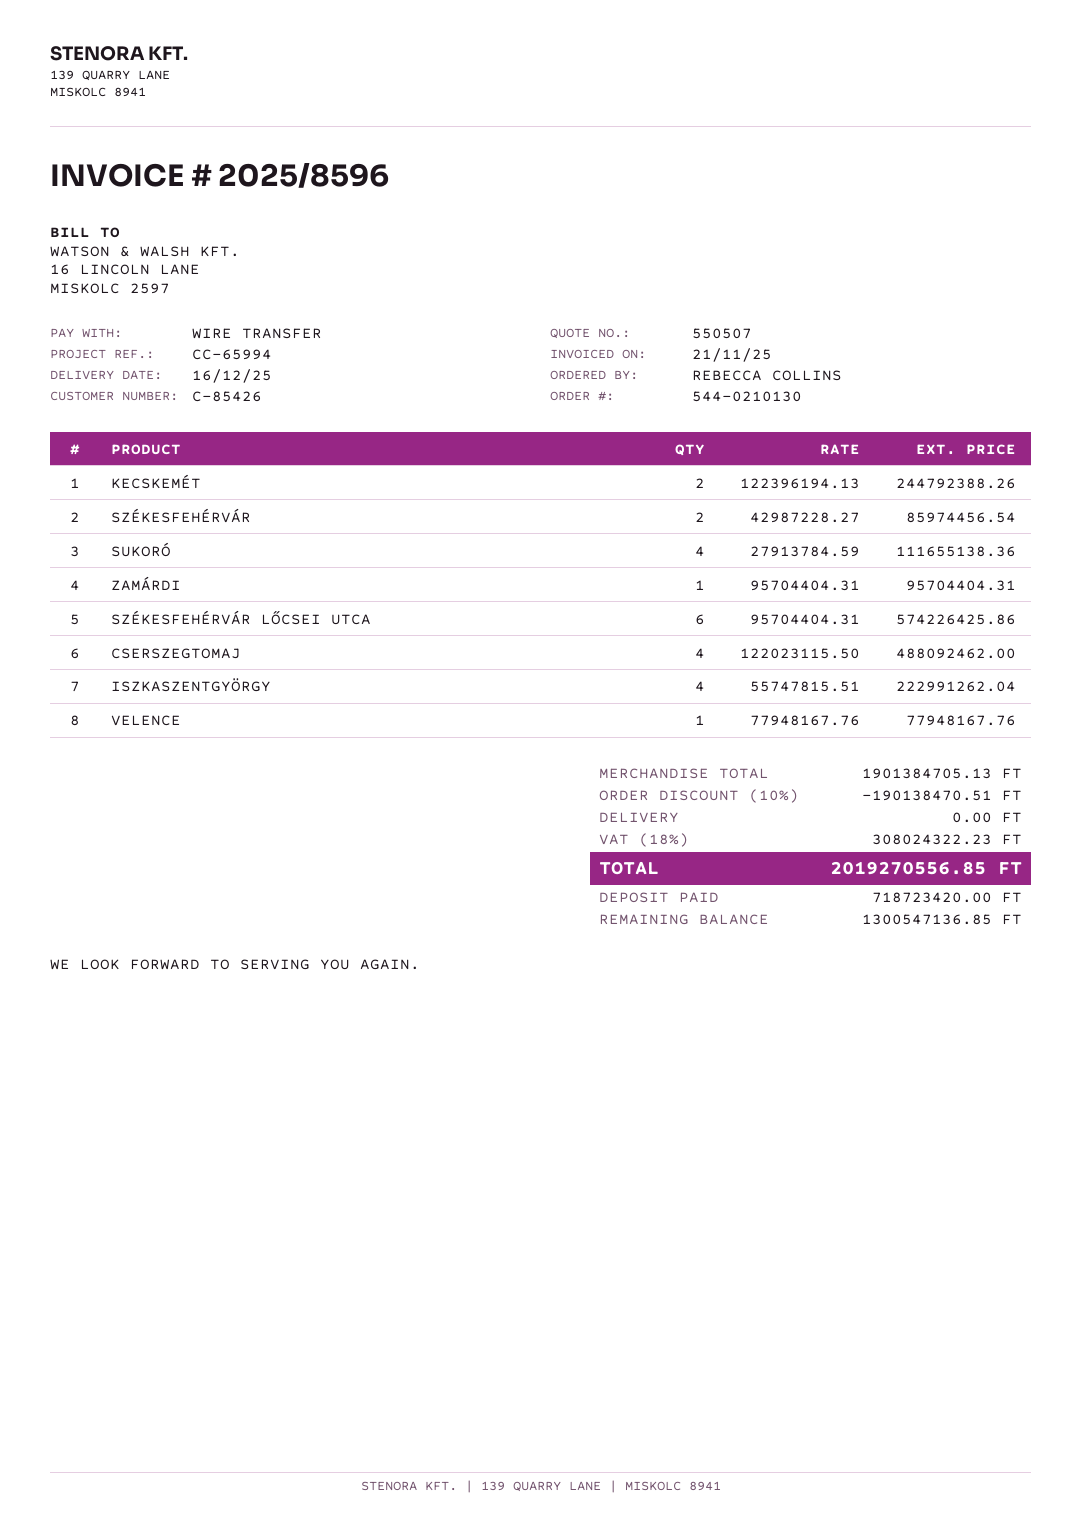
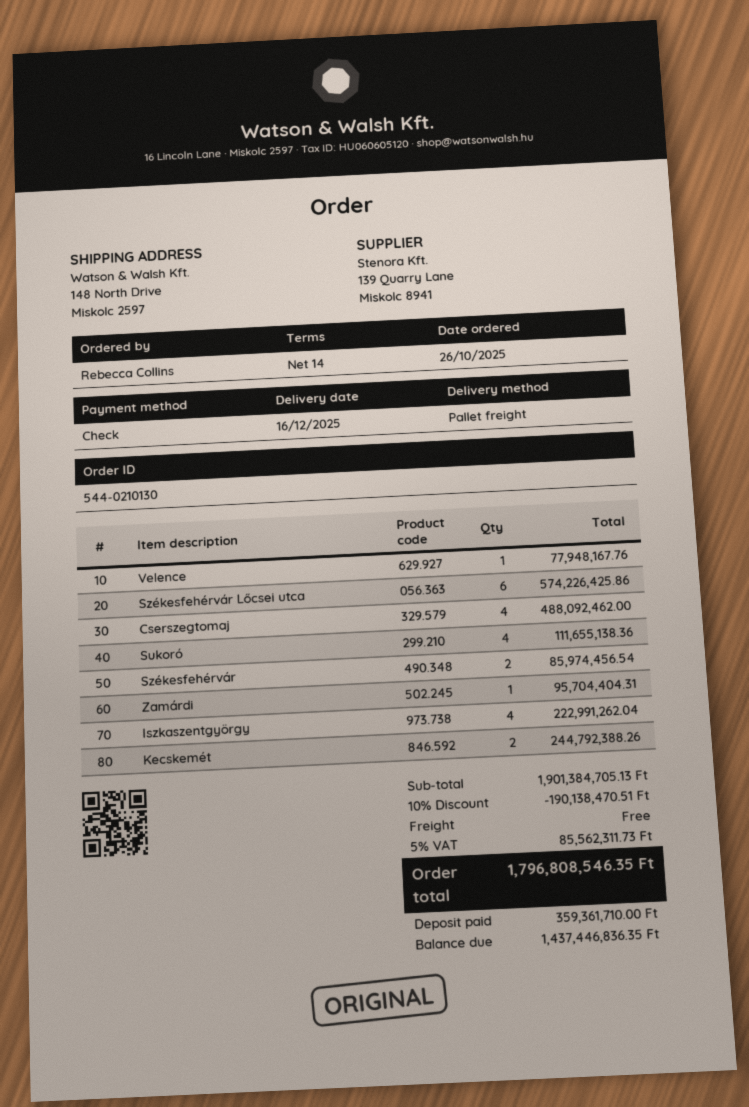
payment method: bank transfer -> cheque
tax: 18% = 308024322.23 -> 5% = 85562311.73
total: 2019270556.85 -> 1796808546.35
deposit: 718723420.00 -> 359361710.00
balance: 1300547136.85 -> 1437446836.35

